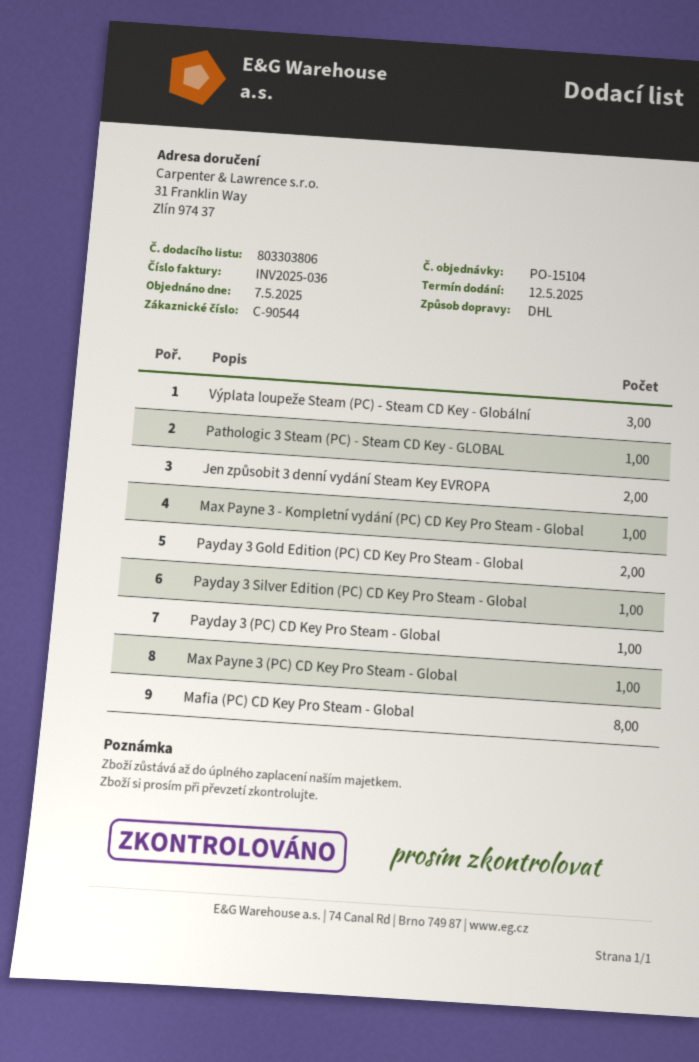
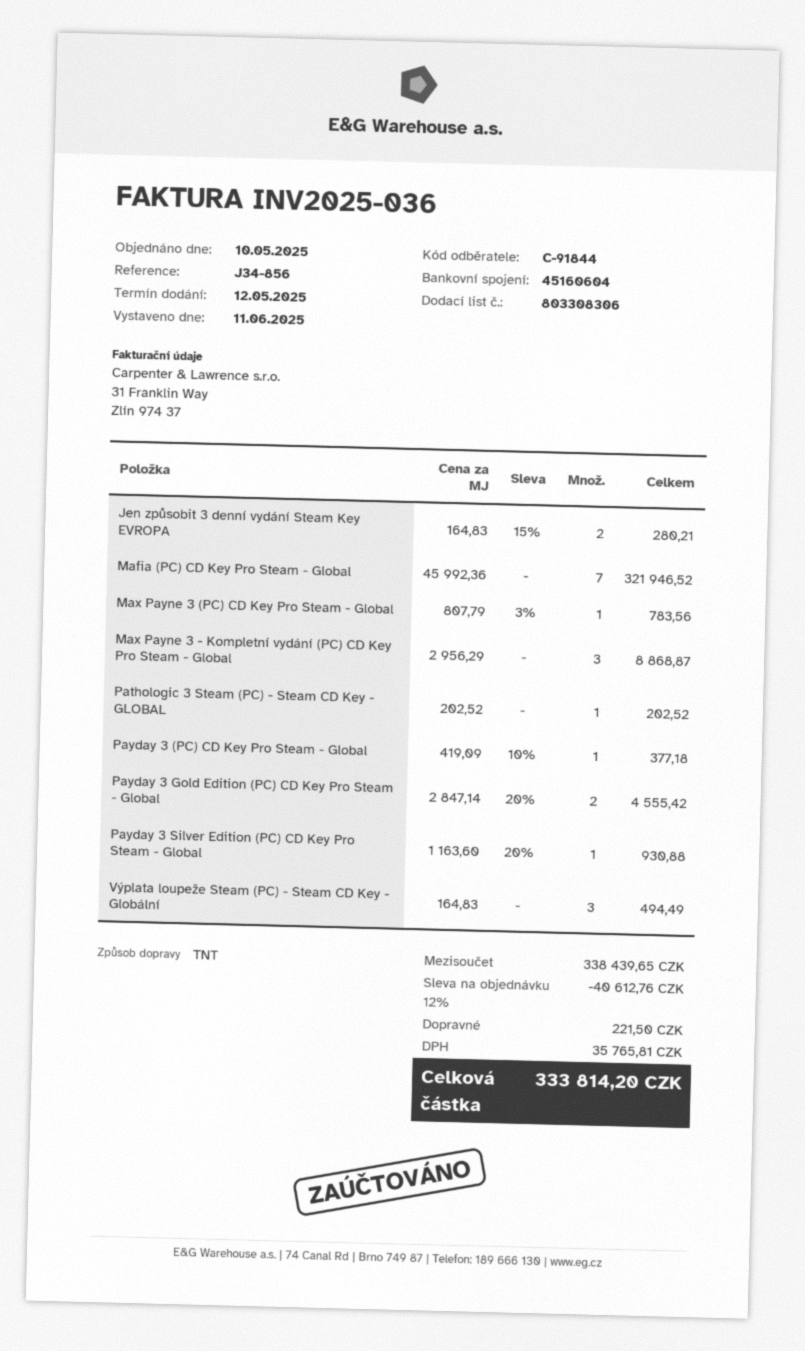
order date: 2025-05-07 -> 2025-05-10
delivery note number: 803303806 -> 803308306
customer number: C-90544 -> C-91844
shipping method: DHL -> TNT
Max Payne 3 - Kompletní vydání (PC) CD Key Pro Steam - Global: 1 -> 3
Mafia (PC) CD Key Pro Steam - Global: 8 -> 7

